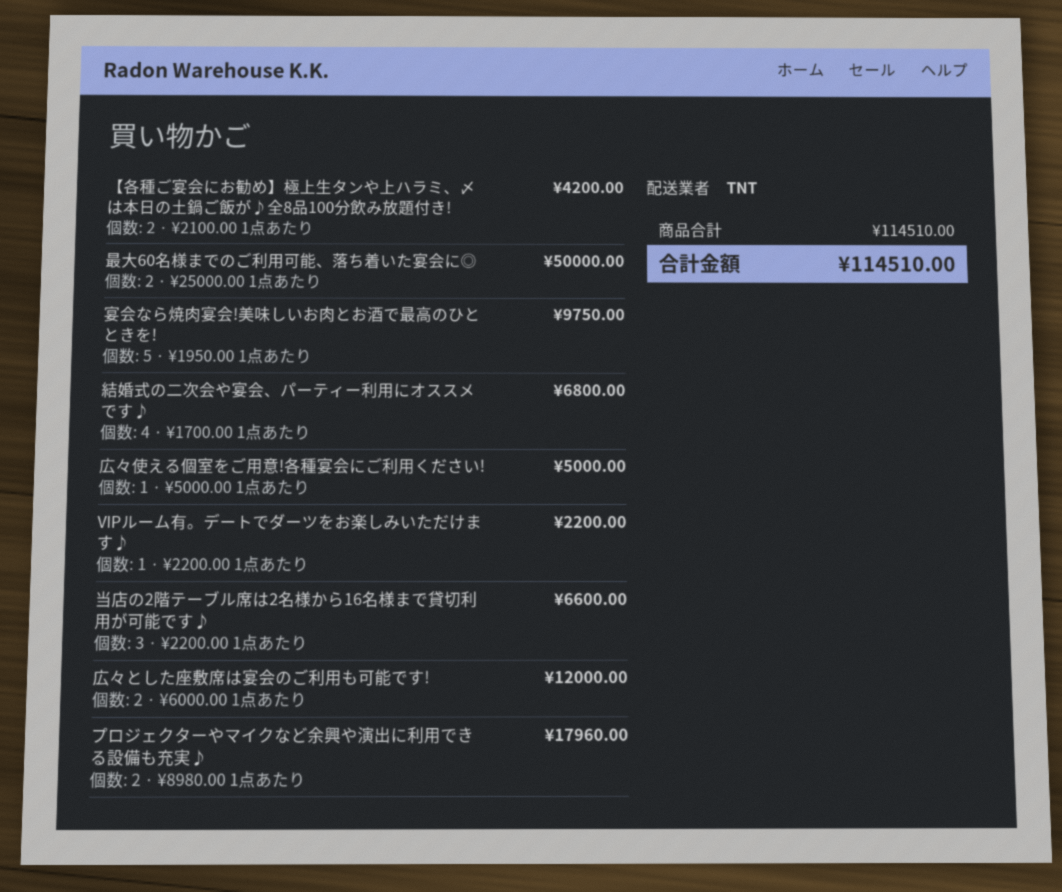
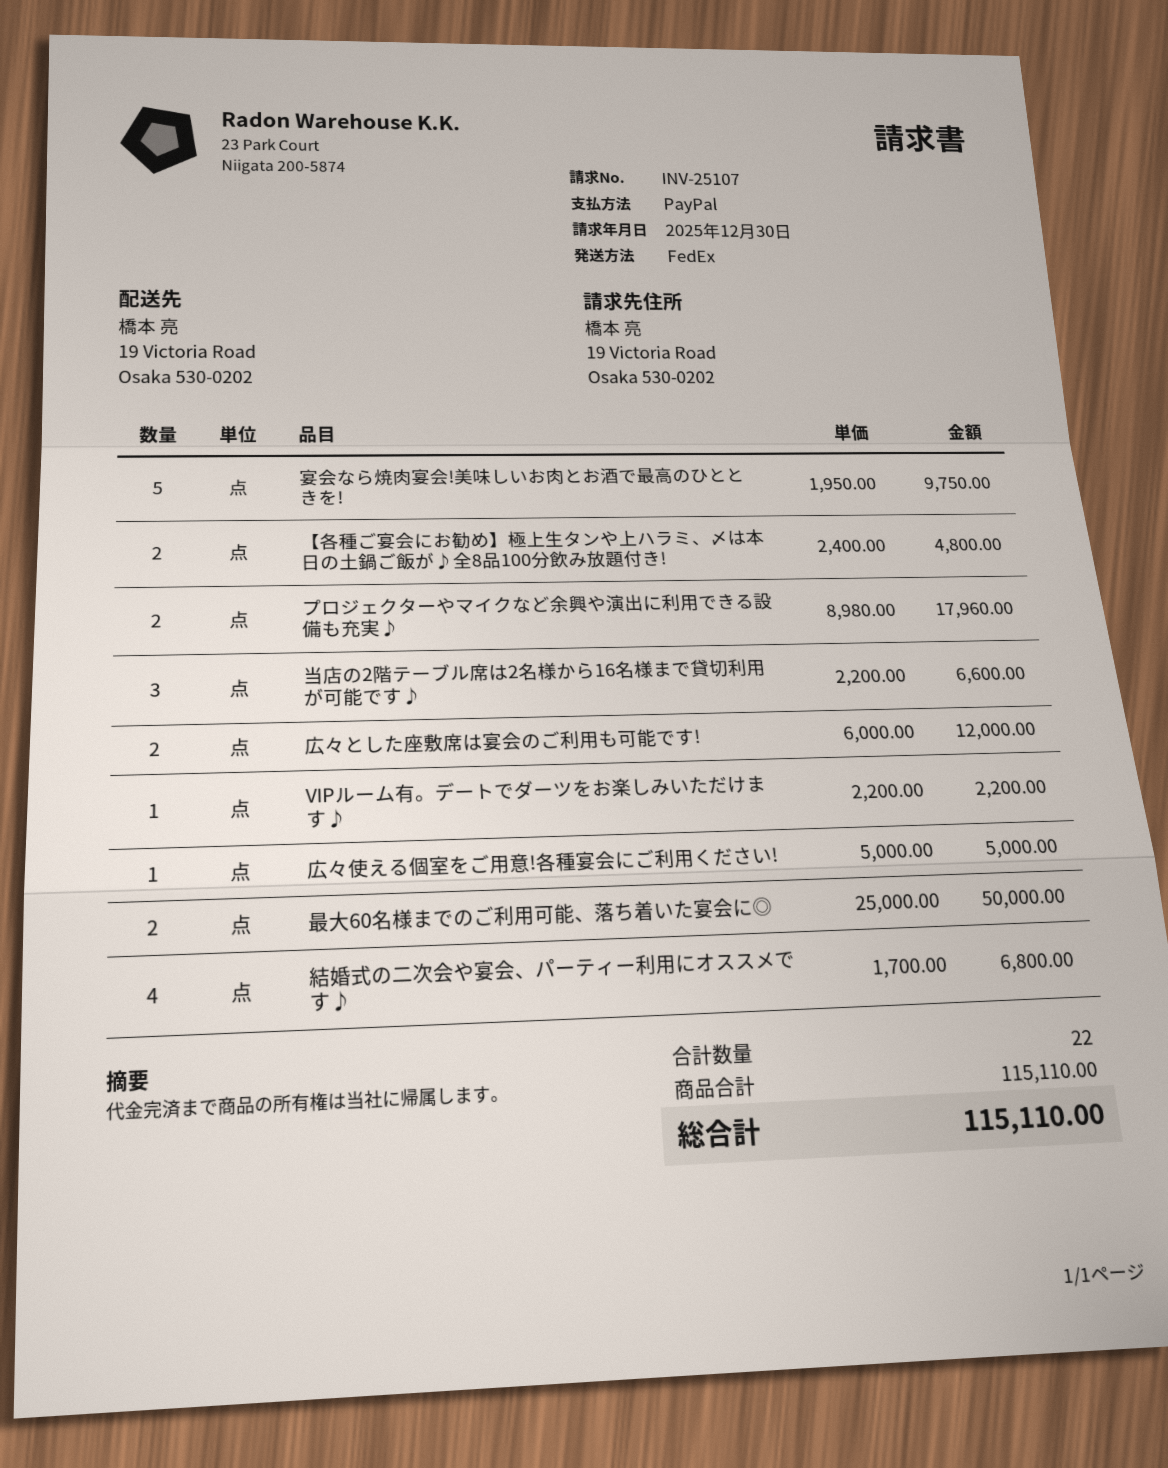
shipping method: TNT -> FedEx
【各種ご宴会にお勧め】極上生タンや上ハラミ、〆は本日の土鍋ご飯が♪全8品100分飲み放題付き!: 2 x 2100.00 = 4200.00 -> 2 x 2400.00 = 4800.00
subtotal: 114510.00 -> 115110.00
total: 114510.00 -> 115110.00

